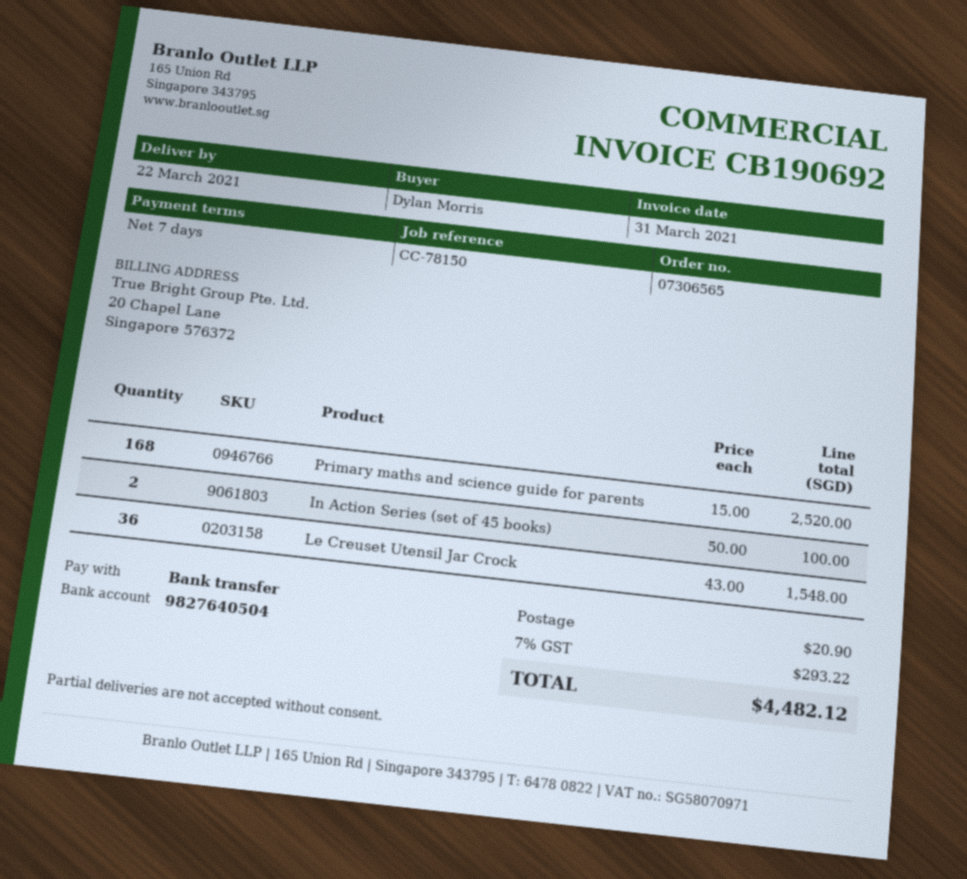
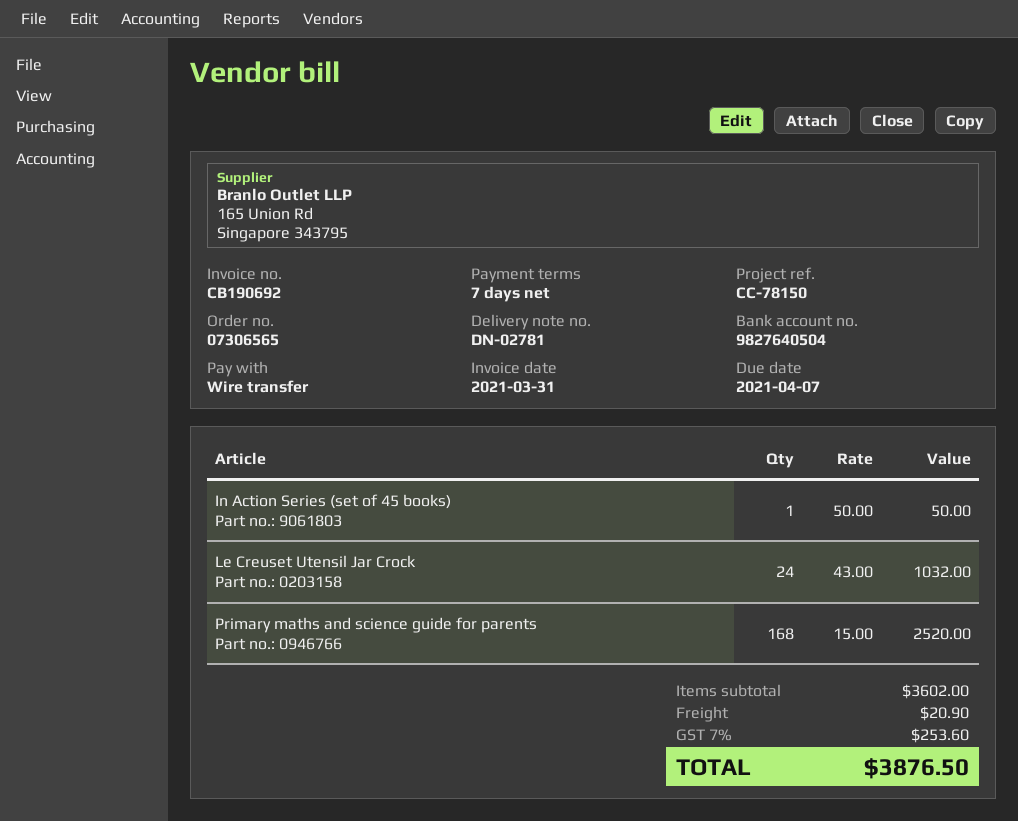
In Action Series (set of 45 books): 2 x 50.00 = 100.00 -> 1 x 50.00 = 50.00
Le Creuset Utensil Jar Crock: 36 x 43.00 = 1548.00 -> 24 x 43.00 = 1032.00
tax: 7% = 293.22 -> 7% = 253.60
total: 4482.12 -> 3876.50

